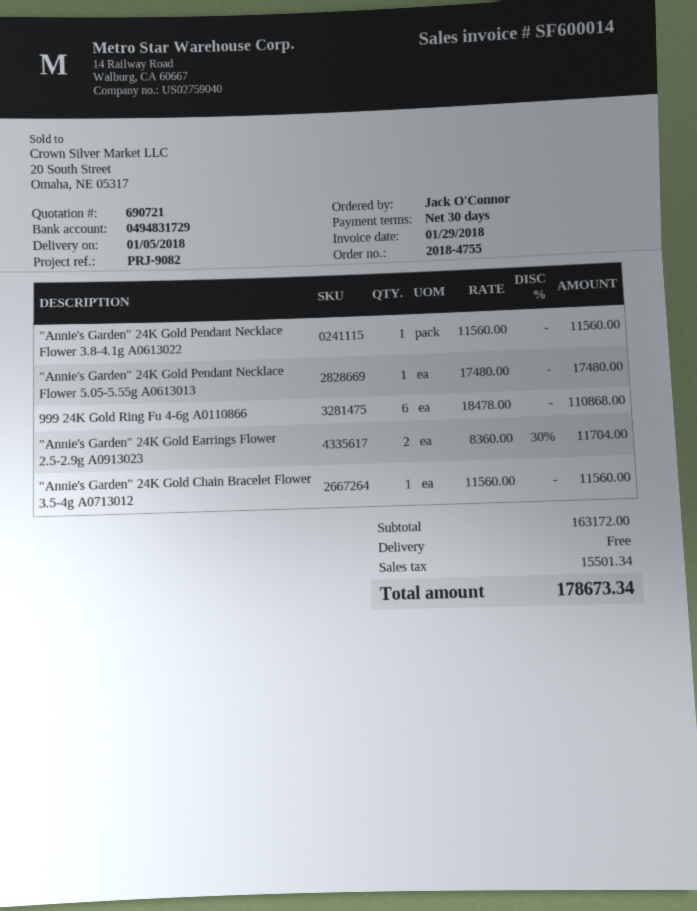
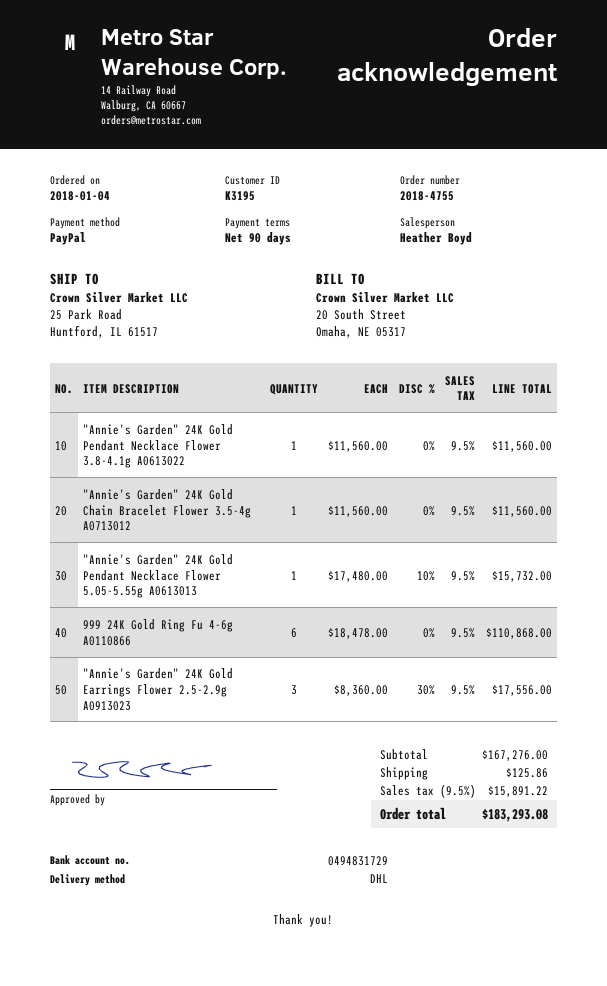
payment terms: 30 days -> 90 days
"Annie's Garden" 24K Gold Pendant Necklace Flower 5.05-5.55g A0613013: 1 x 17480.00 = 17480.00 -> 1 x 17480.00 - 10% = 15732.00
"Annie's Garden" 24K Gold Earrings Flower 2.5-2.9g A0913023: 2 x 8360.00 - 30% = 11704.00 -> 3 x 8360.00 - 30% = 17556.00
subtotal: 163172.00 -> 167276.00
shipping: 0.00 -> 125.86
tax: 15501.34 -> 15891.22
total: 178673.34 -> 183293.08

